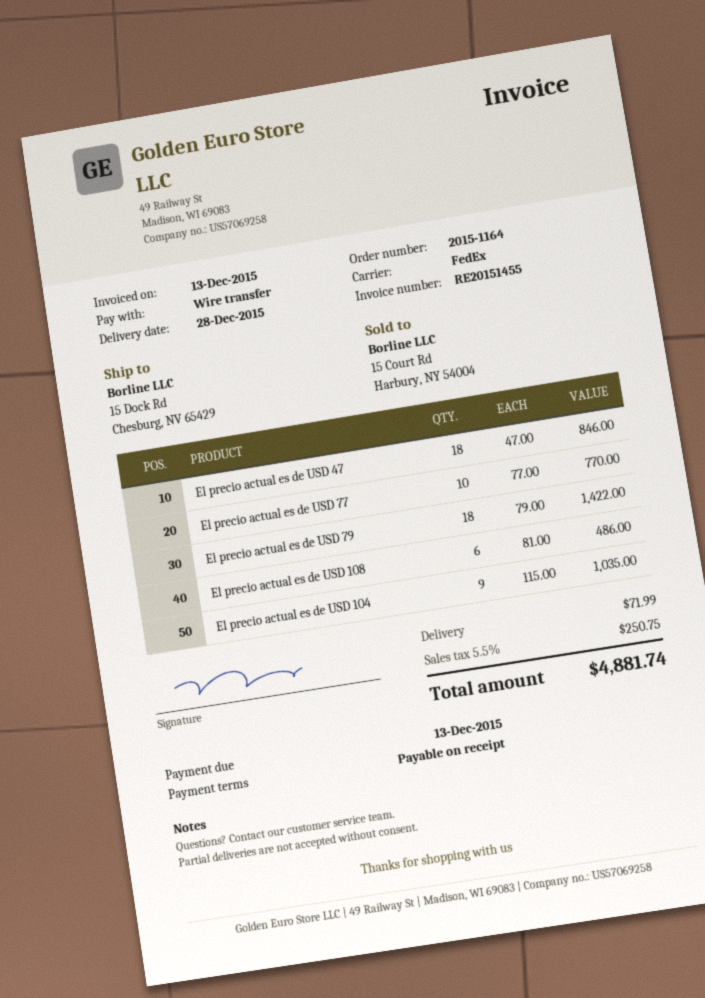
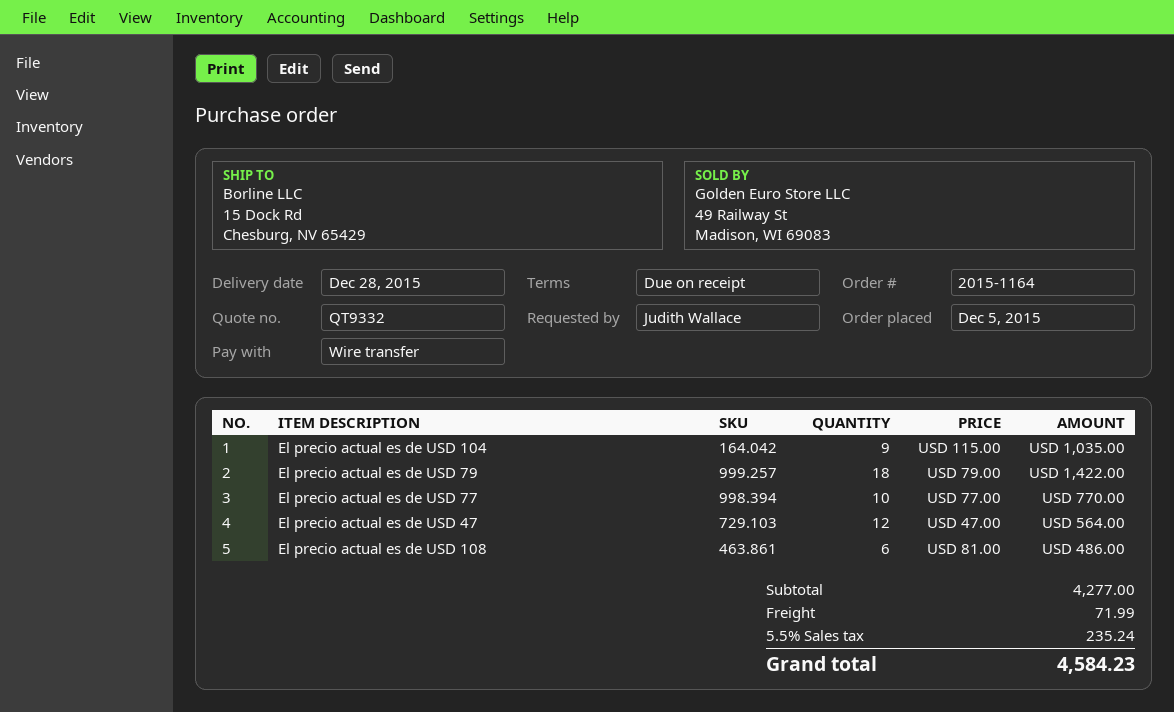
El precio actual es de USD 47: 18 x 47.00 = 846.00 -> 12 x 47.00 = 564.00
tax: 5.5% = 250.75 -> 5.5% = 235.24
total: 4881.74 -> 4584.23

